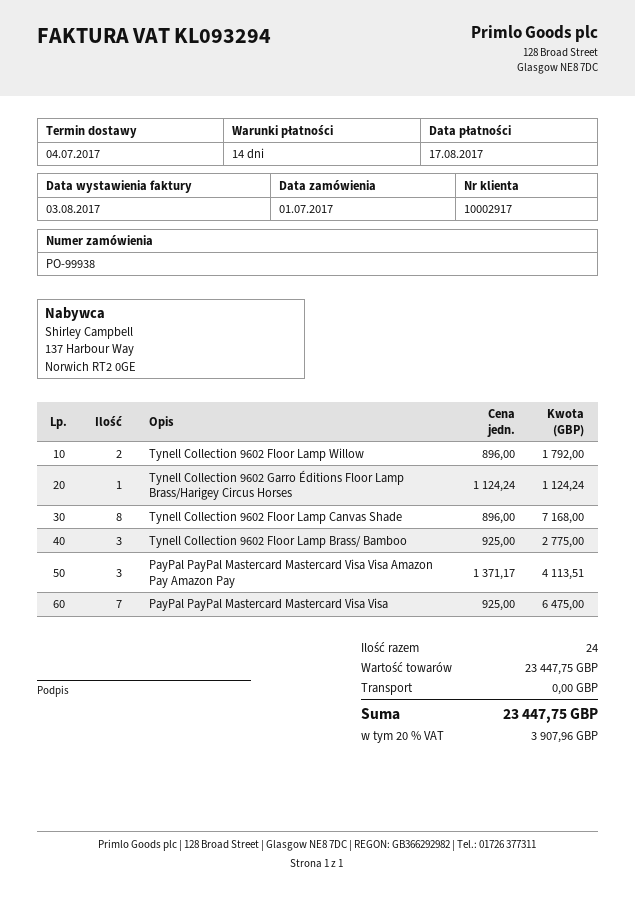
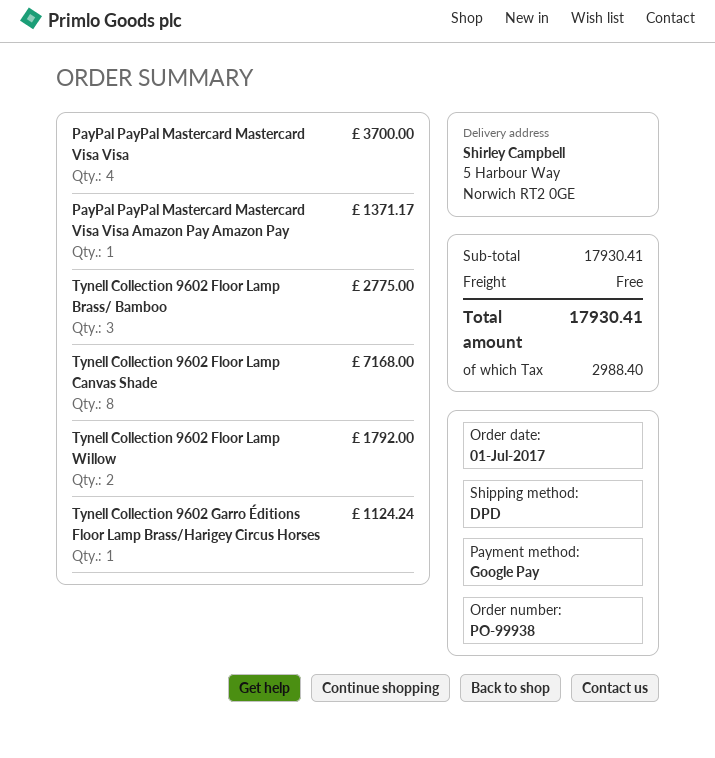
PayPal PayPal Mastercard Mastercard Visa Visa Amazon Pay Amazon Pay: 3 for 4113.51 -> 1 for 1371.17
PayPal PayPal Mastercard Mastercard Visa Visa: 7 for 6475.00 -> 4 for 3700.00
subtotal: 23447.75 -> 17930.41
tax: 3907.96 -> 2988.40
total: 23447.75 -> 17930.41

